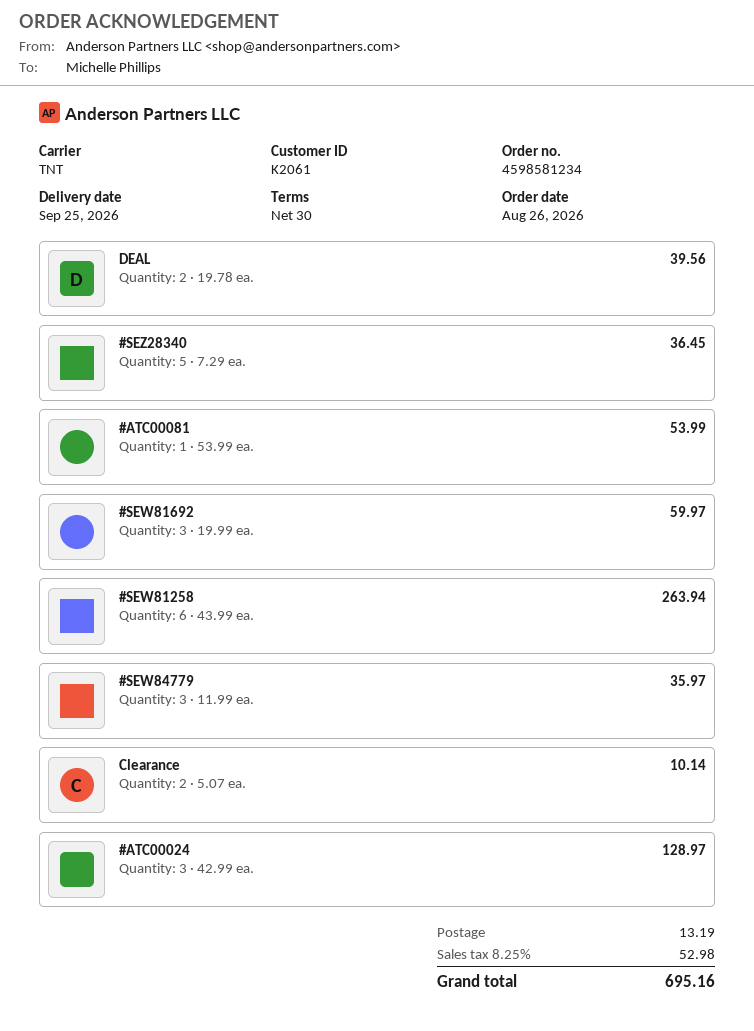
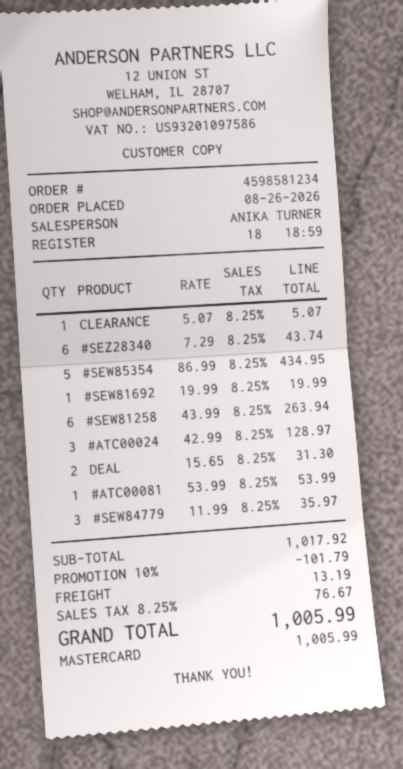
DEAL: 2 x 19.78 = 39.56 -> 2 x 15.65 = 31.30
#SEZ28340: 5 x 7.29 = 36.45 -> 6 x 7.29 = 43.74
#SEW81692: 3 x 19.99 = 59.97 -> 1 x 19.99 = 19.99
Clearance: 2 x 5.07 = 10.14 -> 1 x 5.07 = 5.07
#SEW85354: none -> 5 x 86.99 = 434.95
discount: none -> 10% = 101.79
tax: 8.25% = 52.98 -> 8.25% = 76.67
total: 695.16 -> 1005.99

